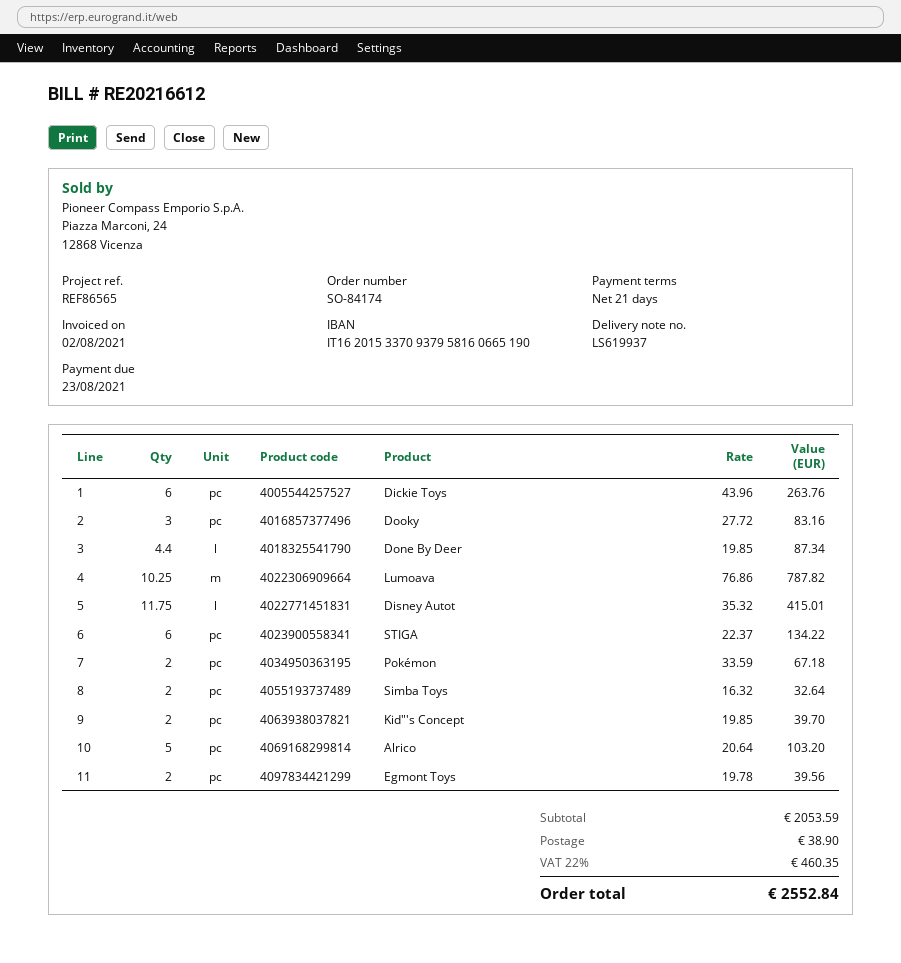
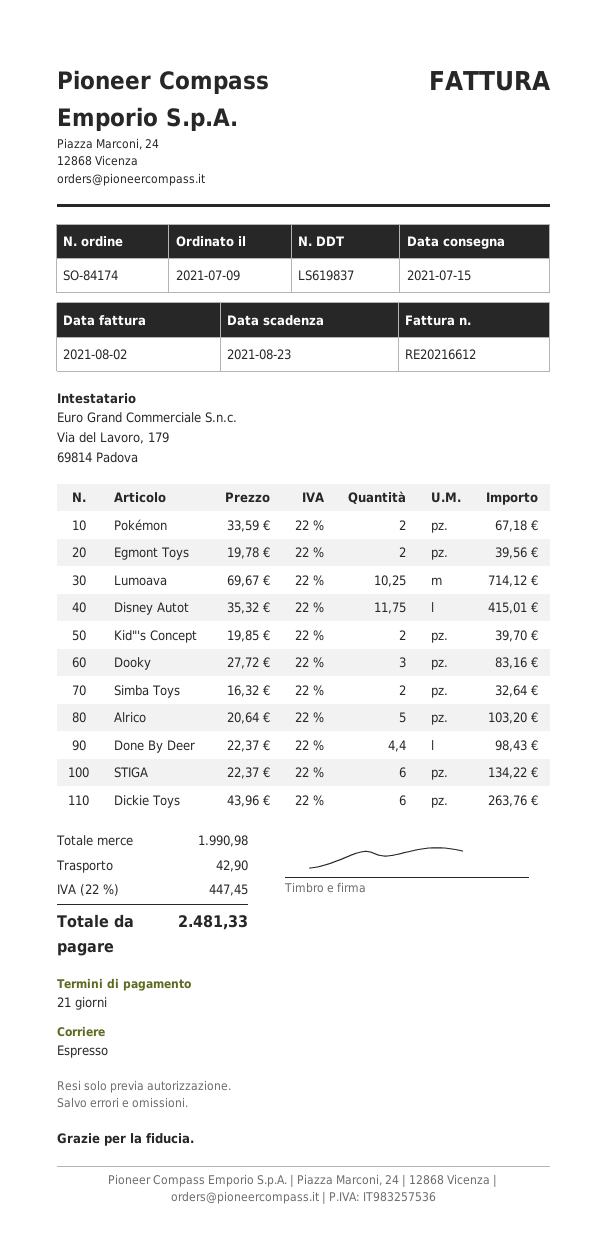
delivery note number: LS619937 -> LS619837
Done By Deer: 4.4 x 19.85 = 87.34 -> 4.4 x 22.37 = 98.43
Lumoava: 10.25 x 76.86 = 787.82 -> 10.25 x 69.67 = 714.12
subtotal: 2053.59 -> 1990.98
shipping: 38.90 -> 42.90
tax: 22% = 460.35 -> 22% = 447.45
total: 2552.84 -> 2481.33

